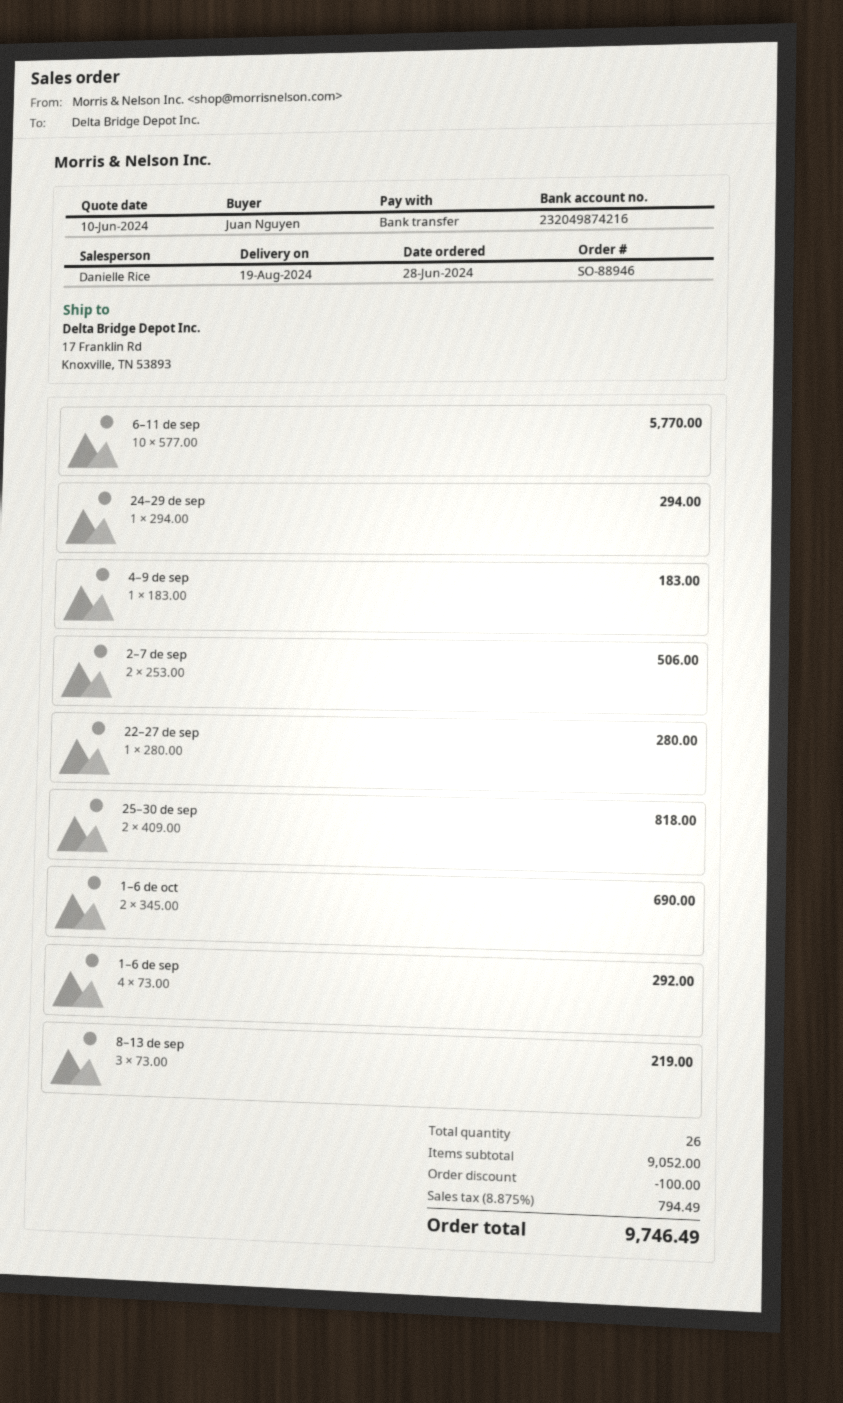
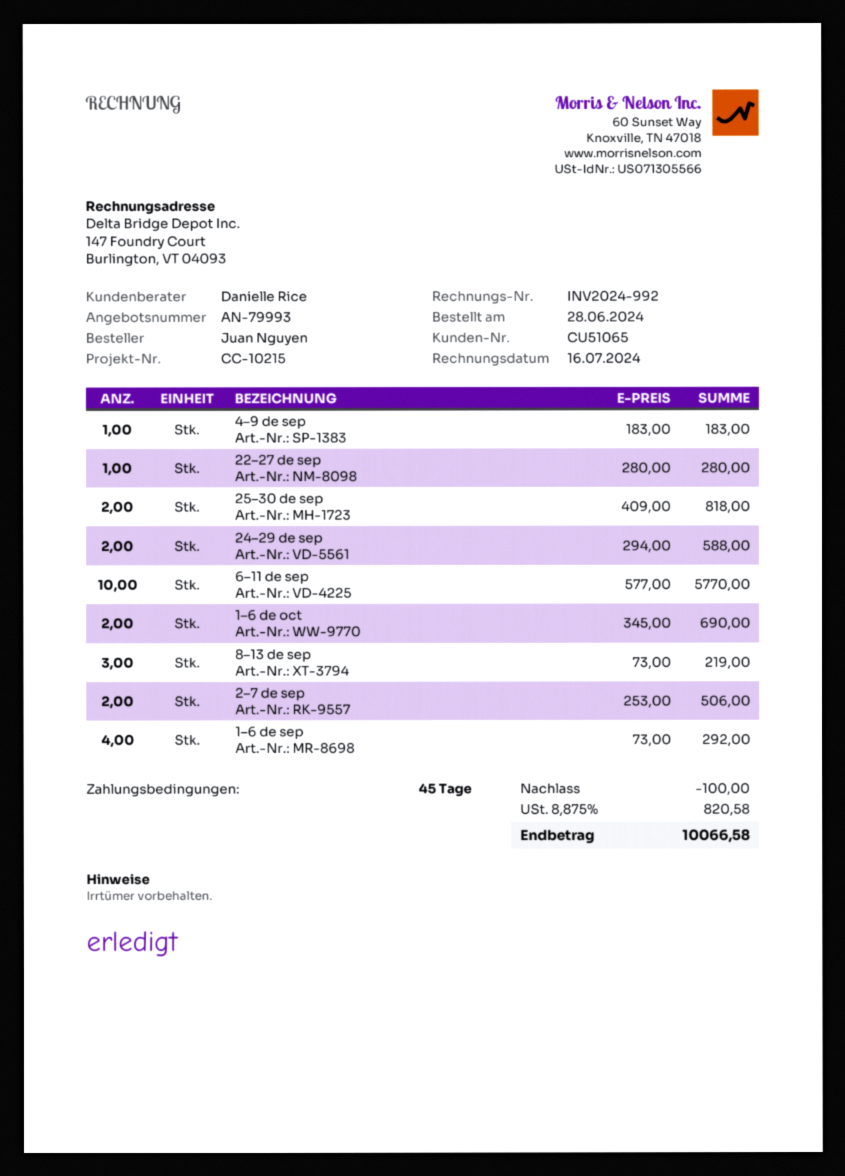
24–29 de sep: 1 x 294.00 = 294.00 -> 2 x 294.00 = 588.00
tax: 8.875% = 794.49 -> 8.875% = 820.58
total: 9746.49 -> 10066.58

